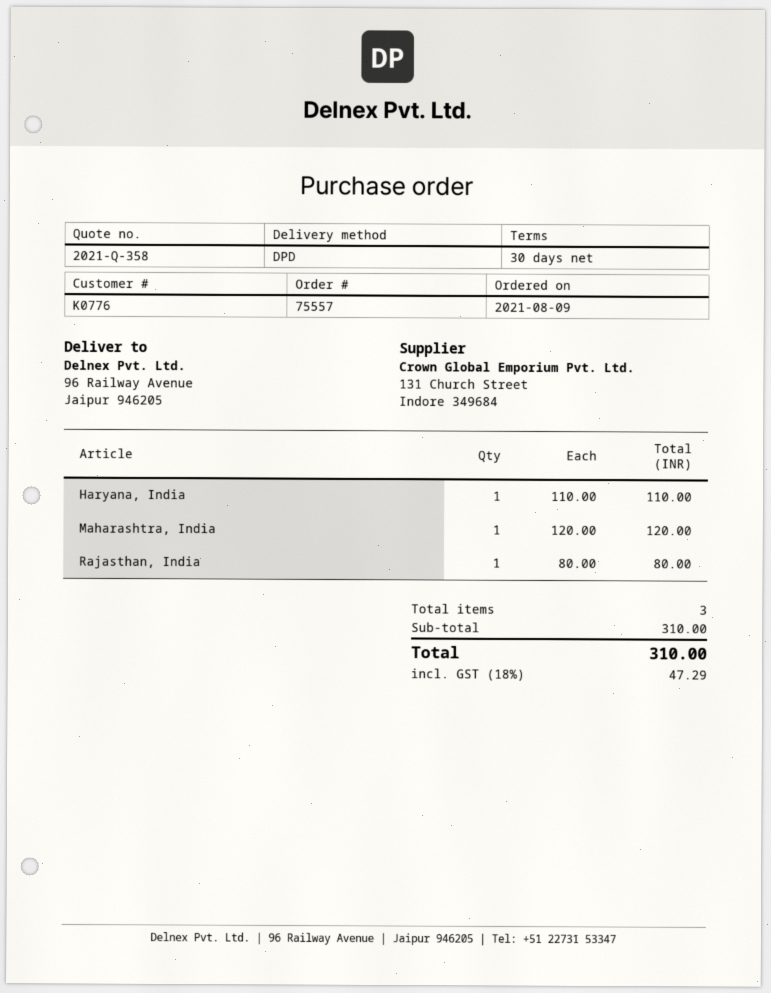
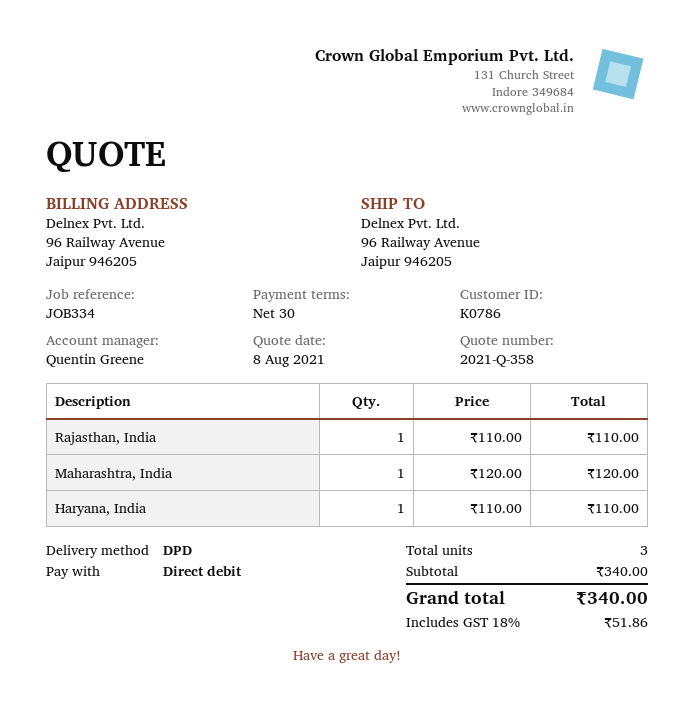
customer number: K0776 -> K0786
Rajasthan, India: 1 x 80.00 = 80.00 -> 1 x 110.00 = 110.00
subtotal: 310.00 -> 340.00
tax: 18% = 47.29 -> 18% = 51.86
total: 310.00 -> 340.00

